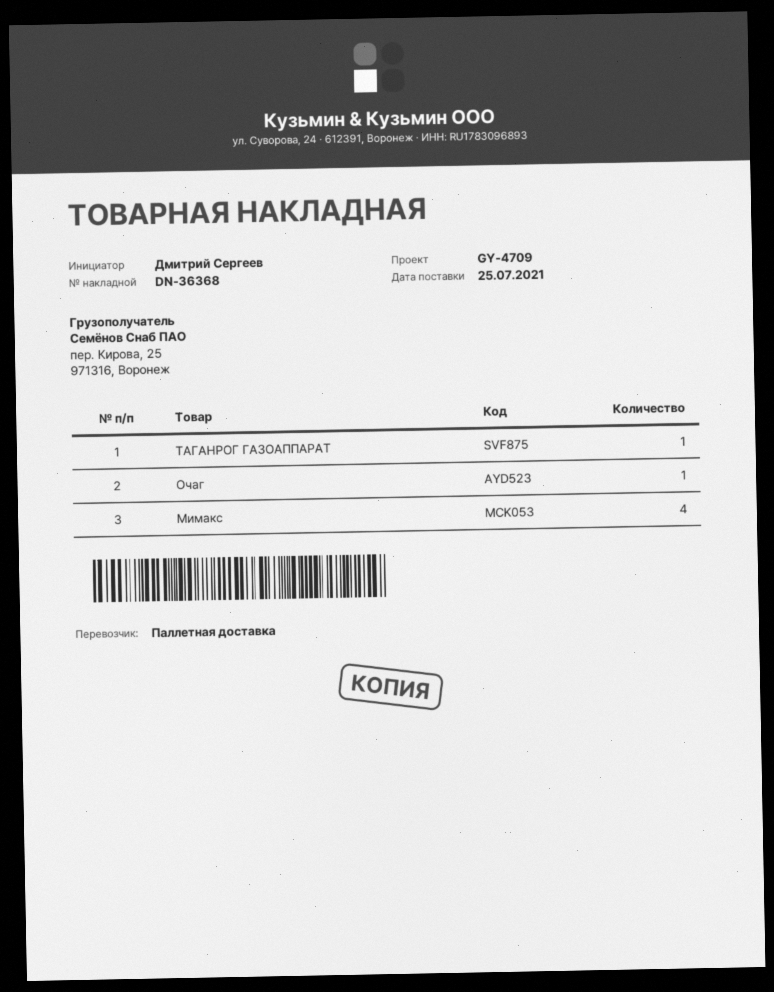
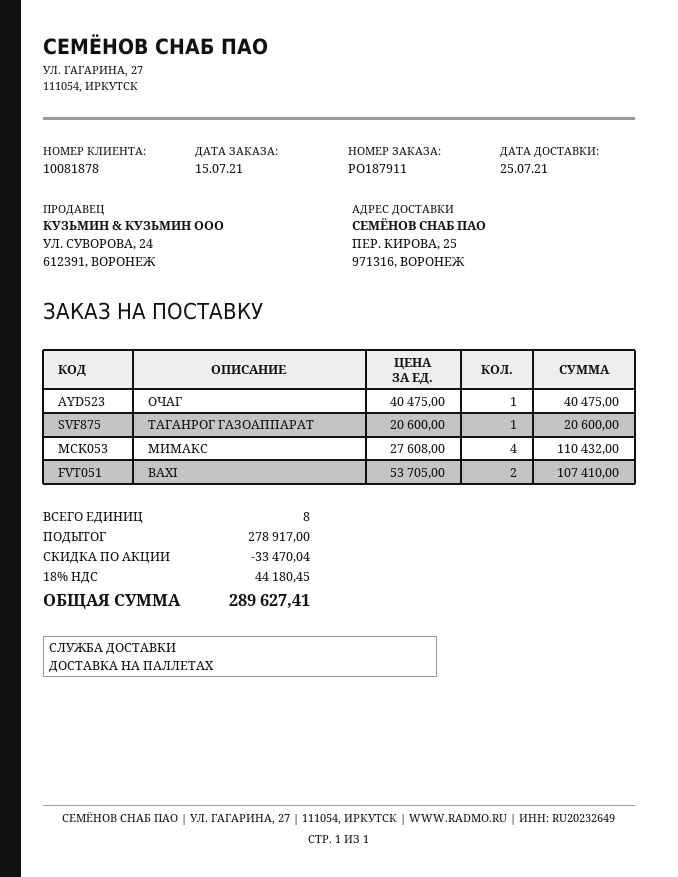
BAXI: none -> 2

